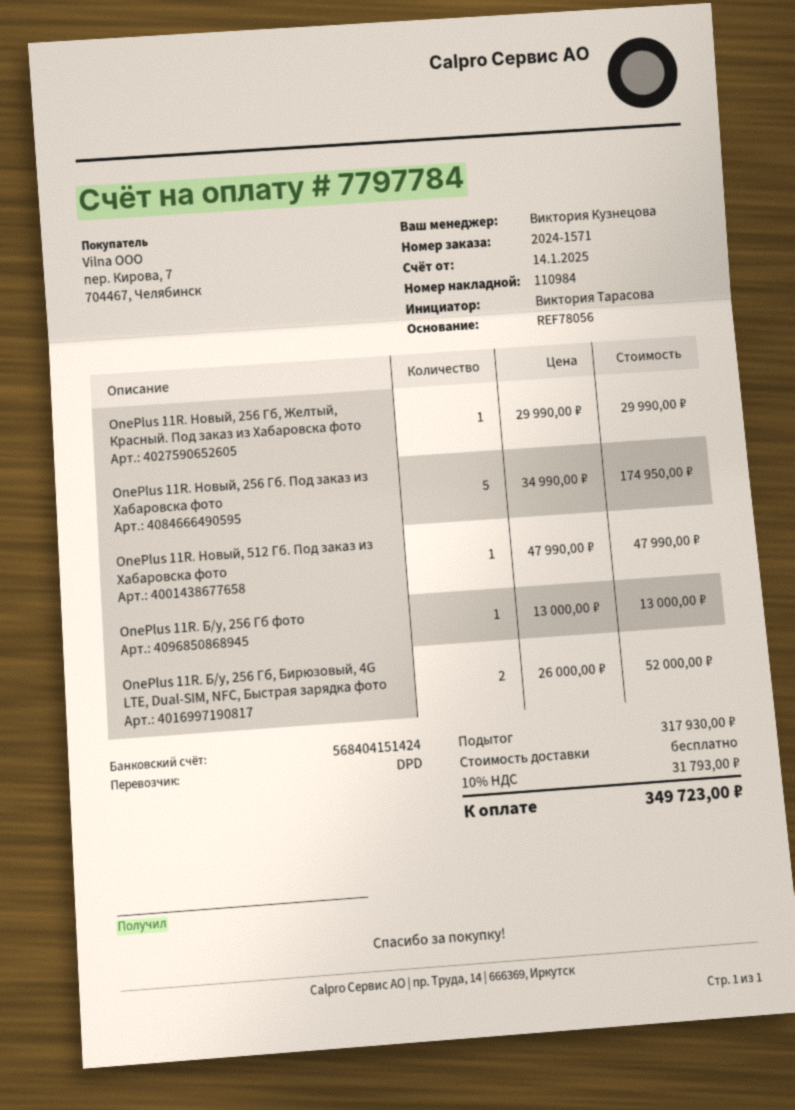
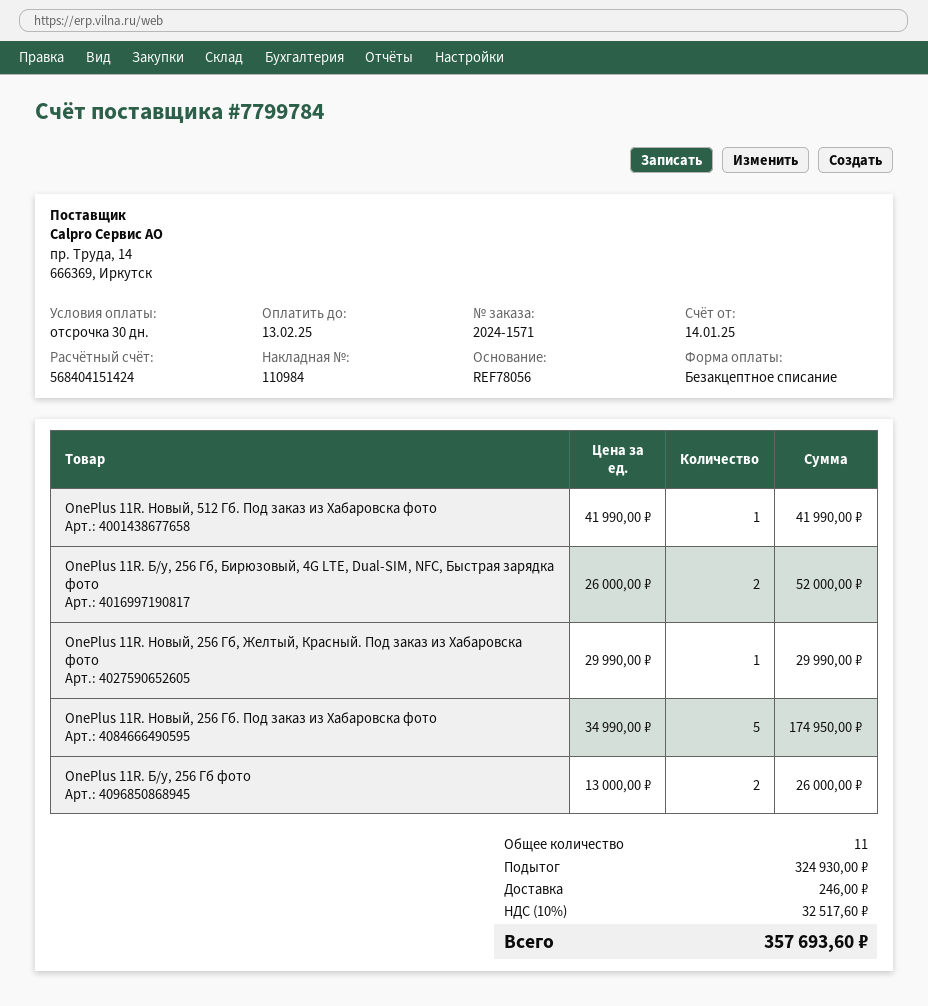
invoice number: 7797784 -> 7799784
OnePlus 11R. Новый, 512 Гб. Под заказ из Хабаровска фото: 1 x 47990.00 = 47990.00 -> 1 x 41990.00 = 41990.00
OnePlus 11R. Б/у, 256 Гб фото: 1 x 13000.00 = 13000.00 -> 2 x 13000.00 = 26000.00
subtotal: 317930.00 -> 324930.00
shipping: 0.00 -> 246.00
tax: 10% = 31793.00 -> 10% = 32517.60
total: 349723.00 -> 357693.60

